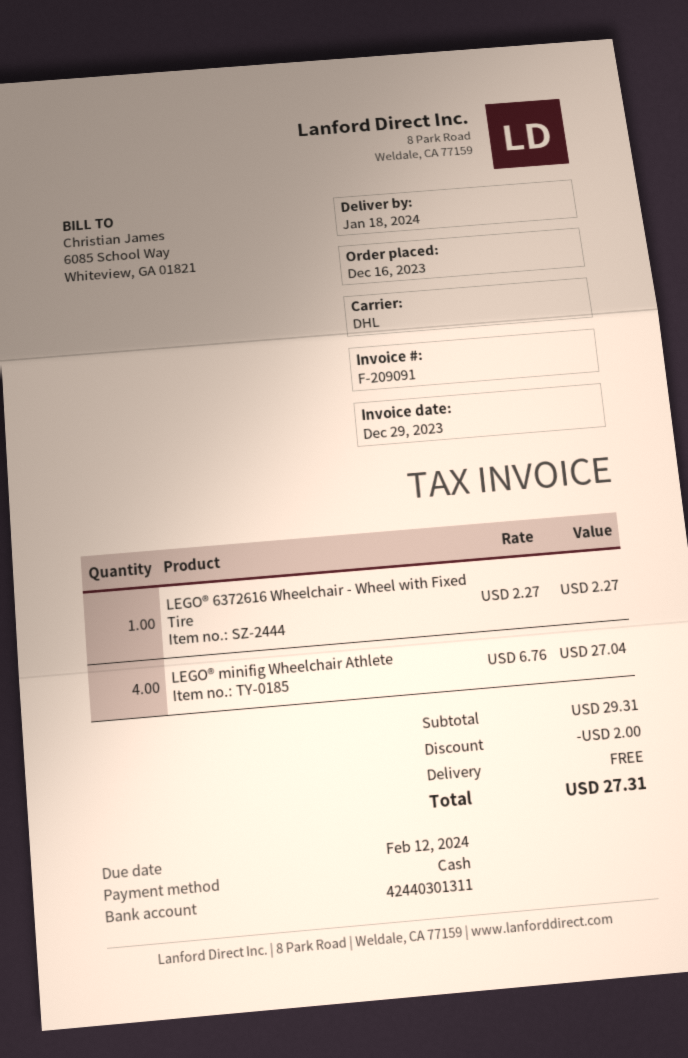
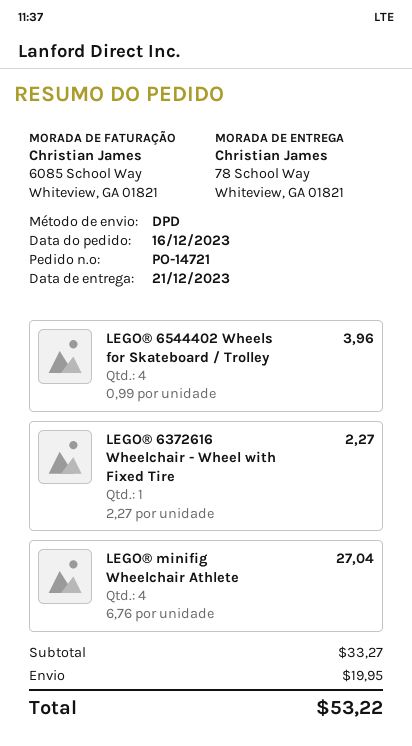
delivery date: 2024-01-18 -> 2023-12-21
shipping method: DHL -> DPD
LEGO® 6544402 Wheels for Skateboard / Trolley: none -> 4 x 0.99 = 3.96
subtotal: 29.31 -> 33.27
discount: 2.00 -> none
shipping: 0.00 -> 19.95
total: 27.31 -> 53.22

